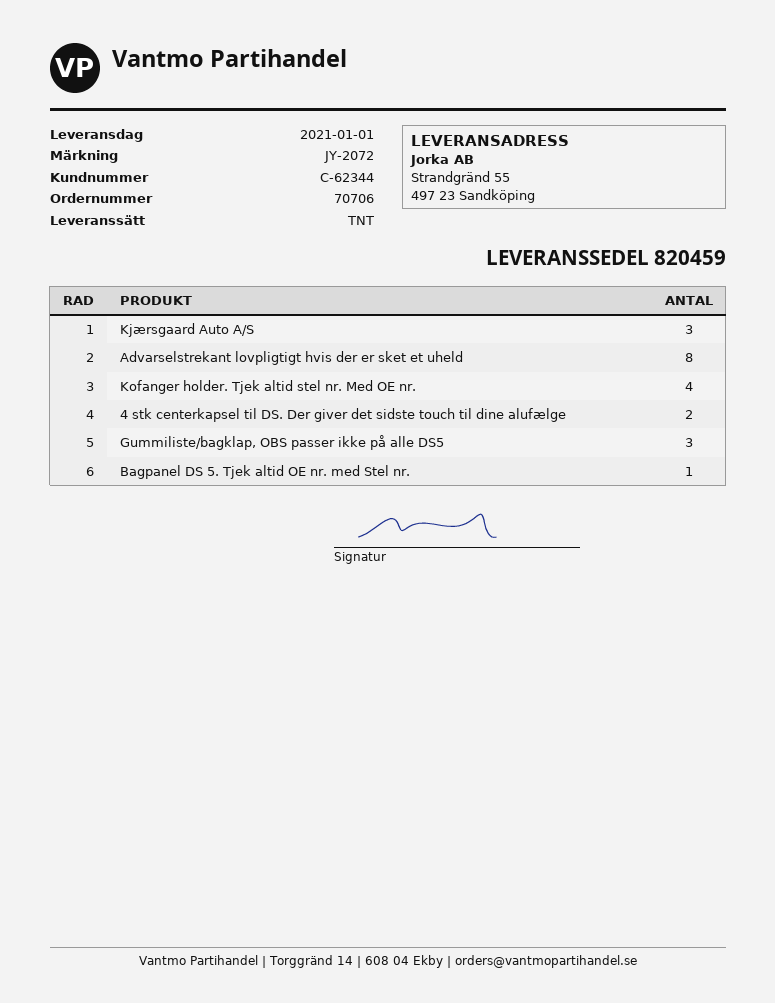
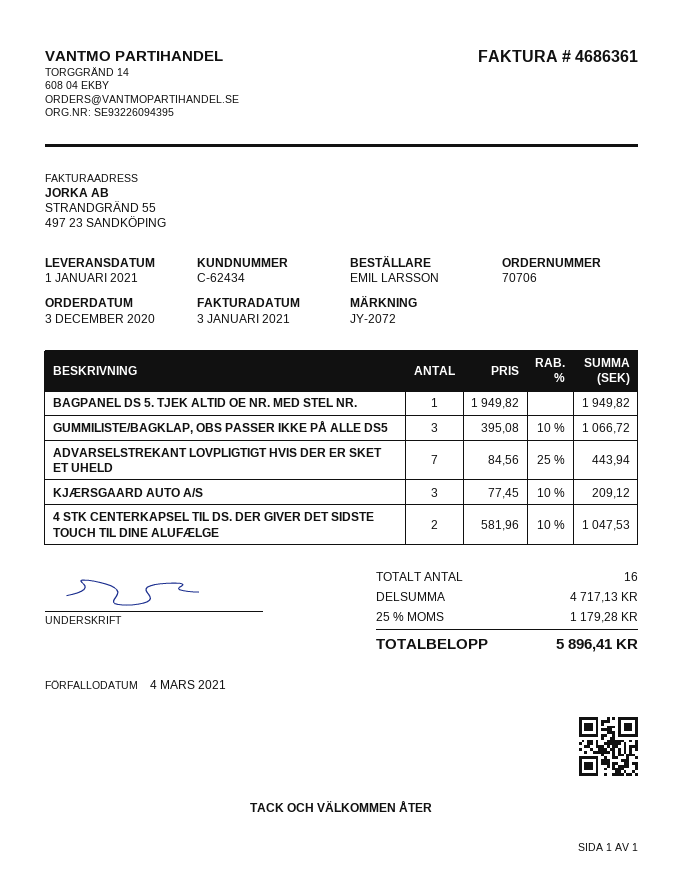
customer number: C-62344 -> C-62434
Advarselstrekant lovpligtigt hvis der er sket et uheld: 8 -> 7
Kofanger holder. Tjek altid stel nr. Med OE nr.: 4 -> none

